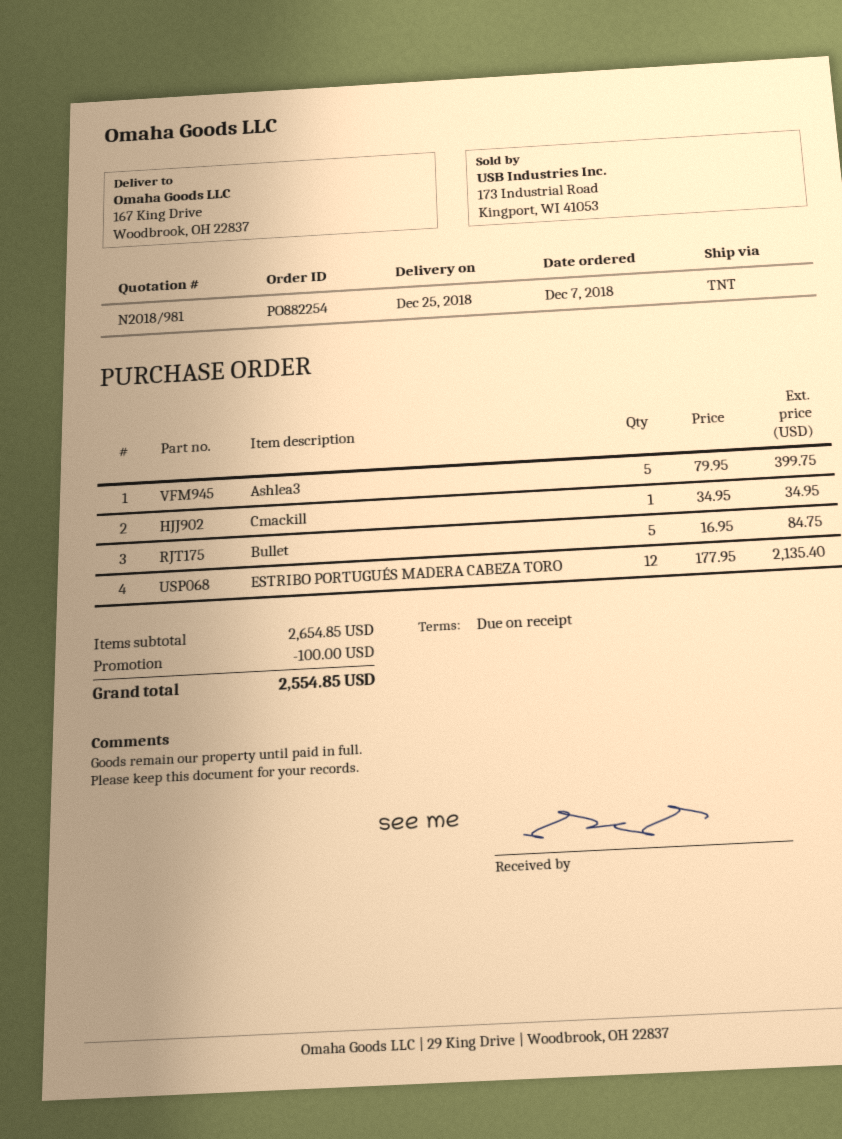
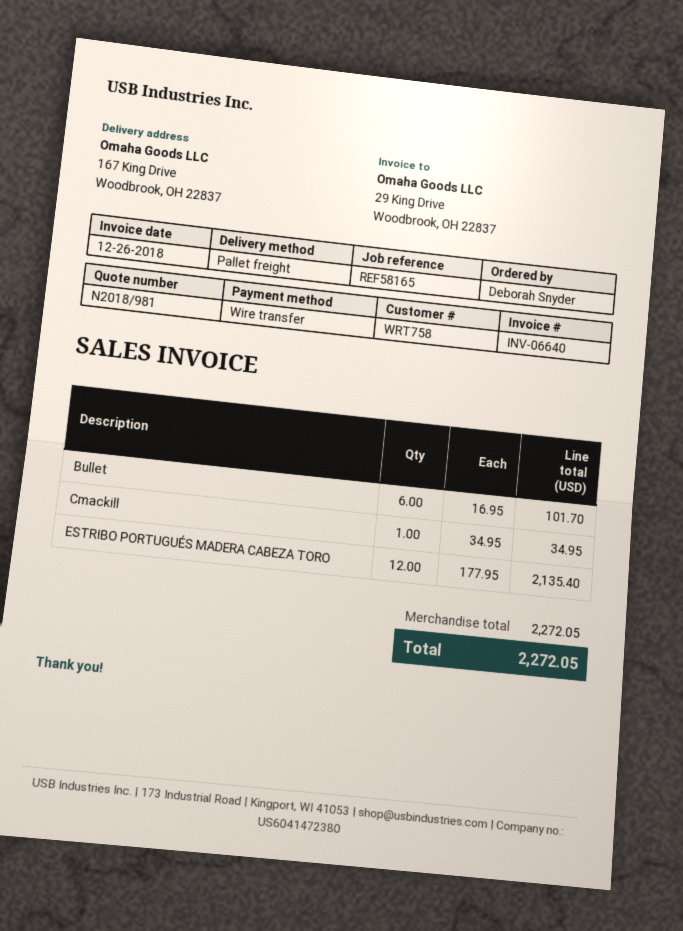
shipping method: TNT -> pallet freight
Ashlea3: 5 x 79.95 = 399.75 -> none
Bullet: 5 x 16.95 = 84.75 -> 6 x 16.95 = 101.70
subtotal: 2654.85 -> 2272.05
discount: 100.00 -> none
total: 2554.85 -> 2272.05

